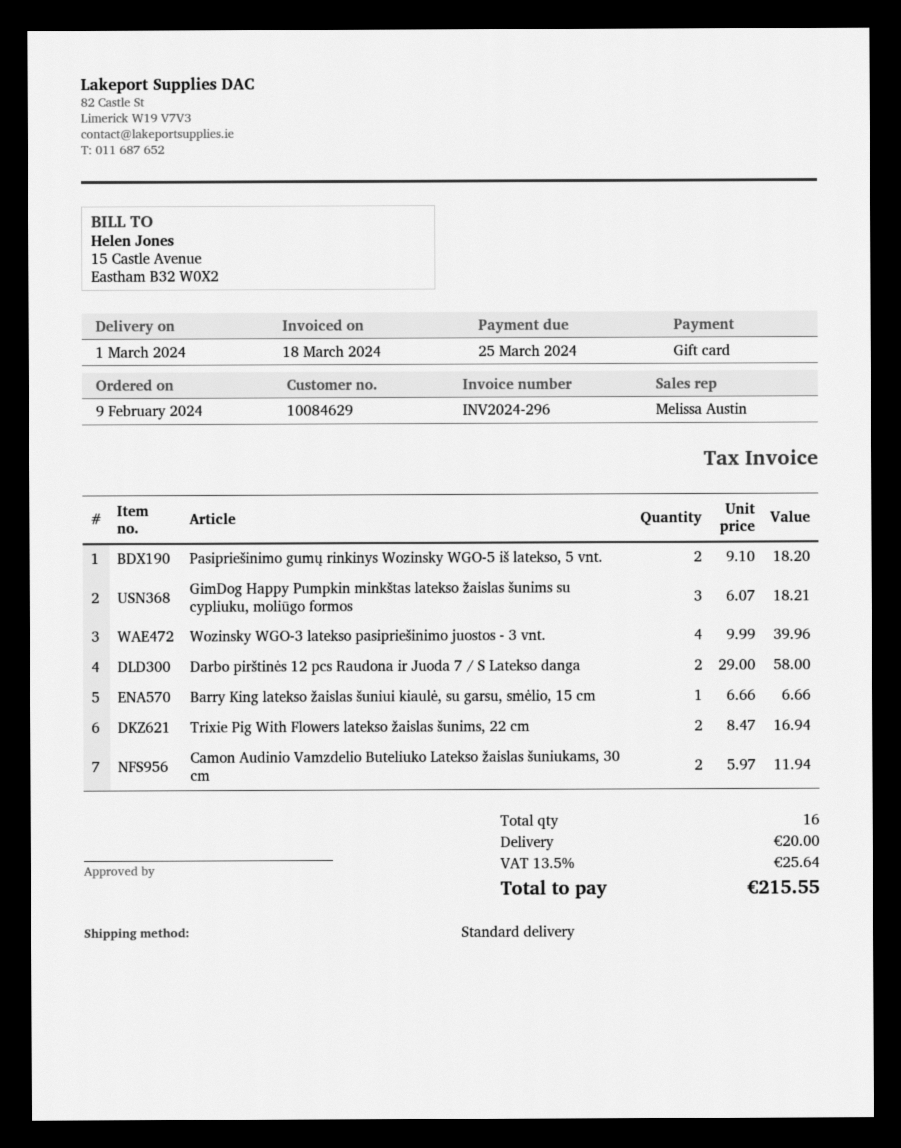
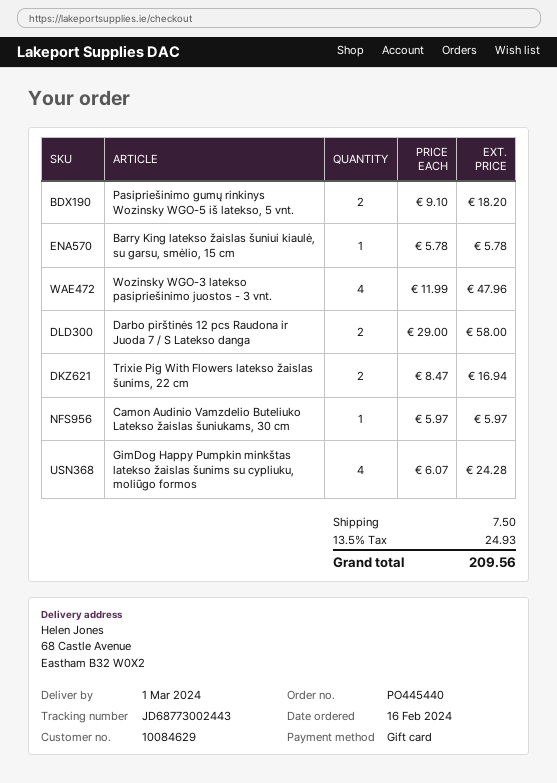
order date: 2024-02-09 -> 2024-02-16
GimDog Happy Pumpkin minkštas latekso žaislas šunims su cypliuku, moliūgo formos: 3 x 6.07 = 18.21 -> 4 x 6.07 = 24.28
Wozinsky WGO-3 latekso pasipriešinimo juostos - 3 vnt.: 4 x 9.99 = 39.96 -> 4 x 11.99 = 47.96
Barry King latekso žaislas šuniui kiaulė, su garsu, smėlio, 15 cm: 1 x 6.66 = 6.66 -> 1 x 5.78 = 5.78
Camon Audinio Vamzdelio Buteliuko Latekso žaislas šuniukams, 30 cm: 2 x 5.97 = 11.94 -> 1 x 5.97 = 5.97
shipping: 20.00 -> 7.50
tax: 13.5% = 25.64 -> 13.5% = 24.93
total: 215.55 -> 209.56

